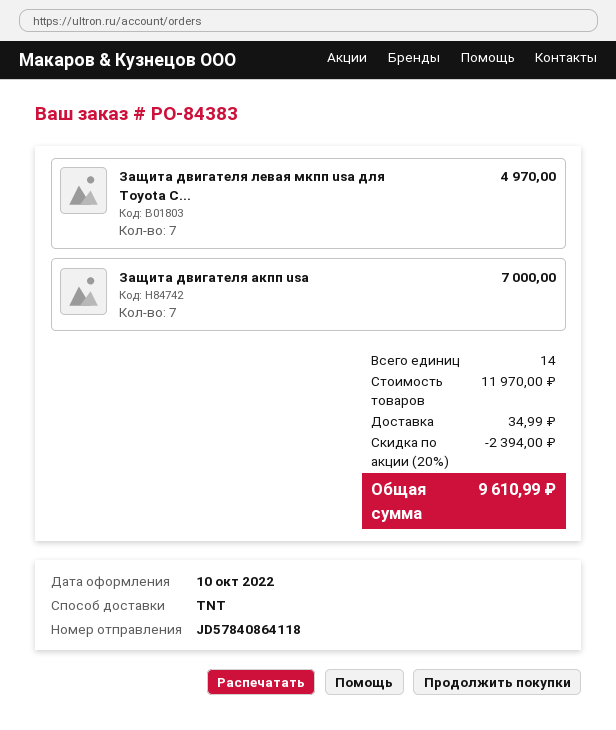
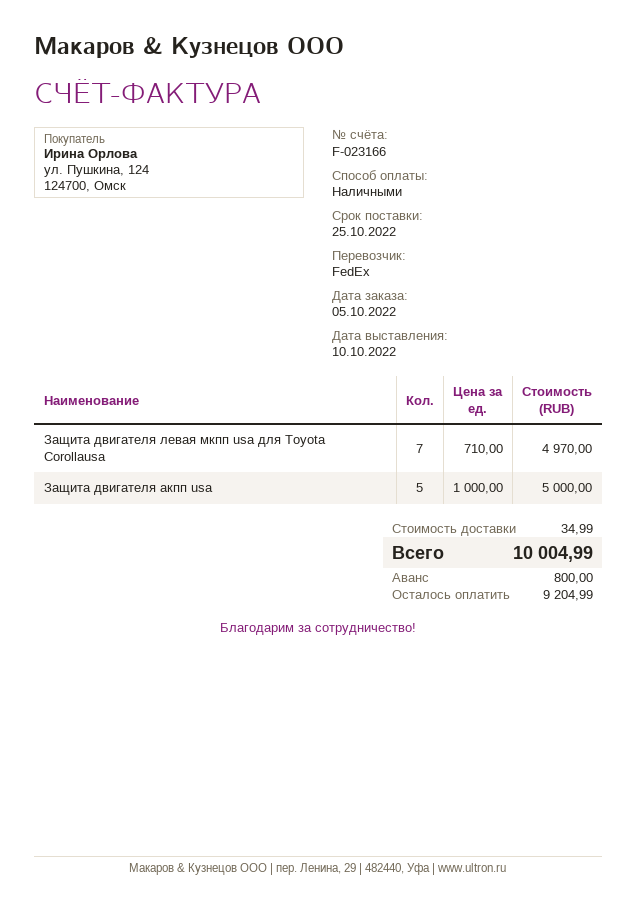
order date: 2022-10-10 -> 2022-10-05
shipping method: TNT -> FedEx
Защита двигателя акпп usa: 7 for 7000.00 -> 5 for 5000.00
discount: 20% = 2394.00 -> none
total: 9610.99 -> 10004.99

